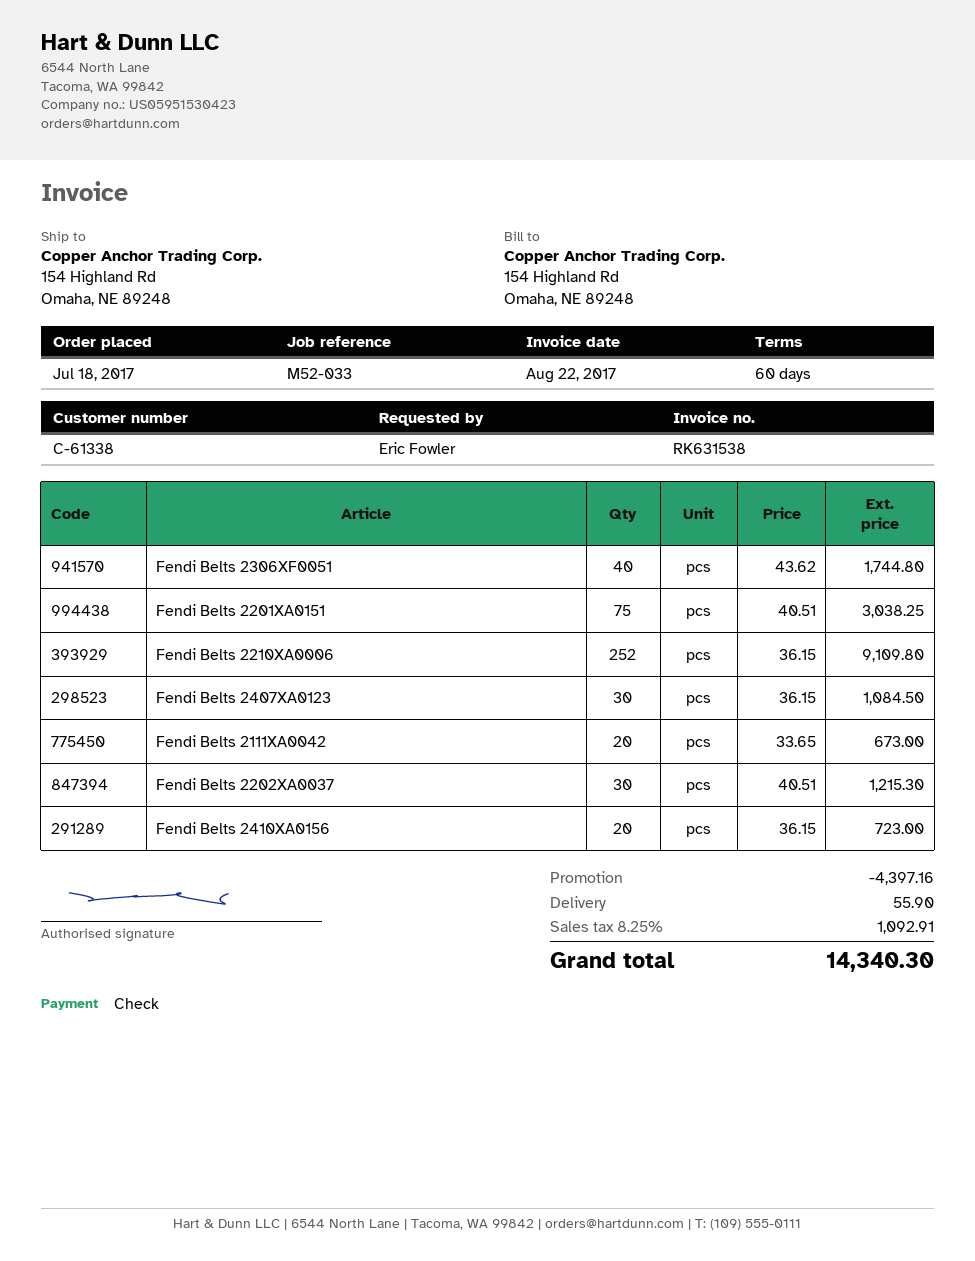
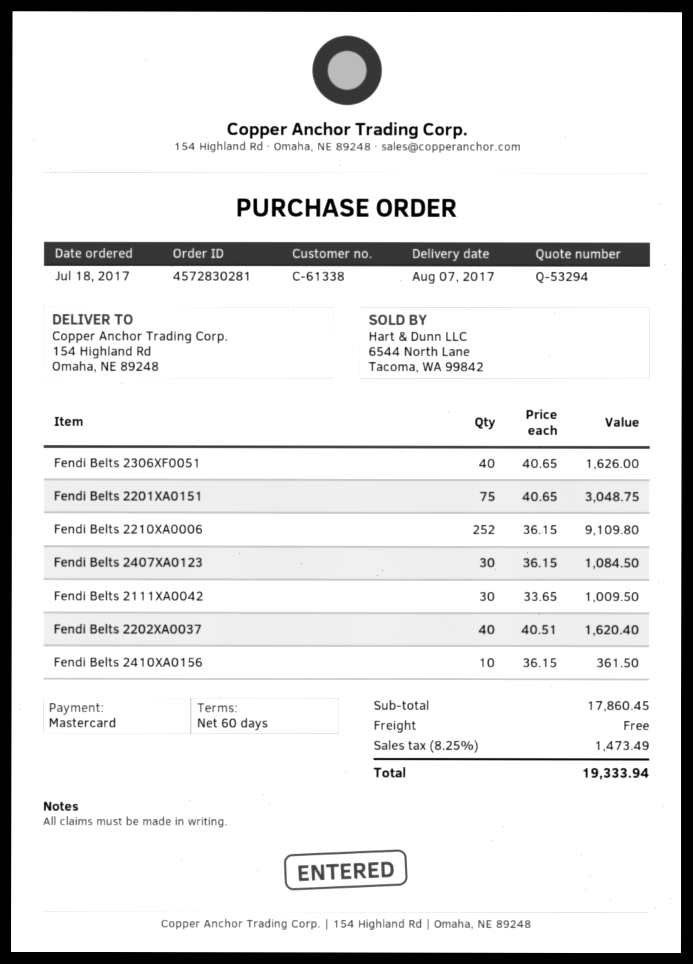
payment method: cheque -> Mastercard
Fendi Belts 2306XF0051: 40 x 43.62 = 1744.80 -> 40 x 40.65 = 1626.00
Fendi Belts 2201XA0151: 75 x 40.51 = 3038.25 -> 75 x 40.65 = 3048.75
Fendi Belts 2111XA0042: 20 x 33.65 = 673.00 -> 30 x 33.65 = 1009.50
Fendi Belts 2202XA0037: 30 x 40.51 = 1215.30 -> 40 x 40.51 = 1620.40
Fendi Belts 2410XA0156: 20 x 36.15 = 723.00 -> 10 x 36.15 = 361.50
discount: 4397.16 -> none
shipping: 55.90 -> 0.00
tax: 8.25% = 1092.91 -> 8.25% = 1473.49
total: 14340.30 -> 19333.94

